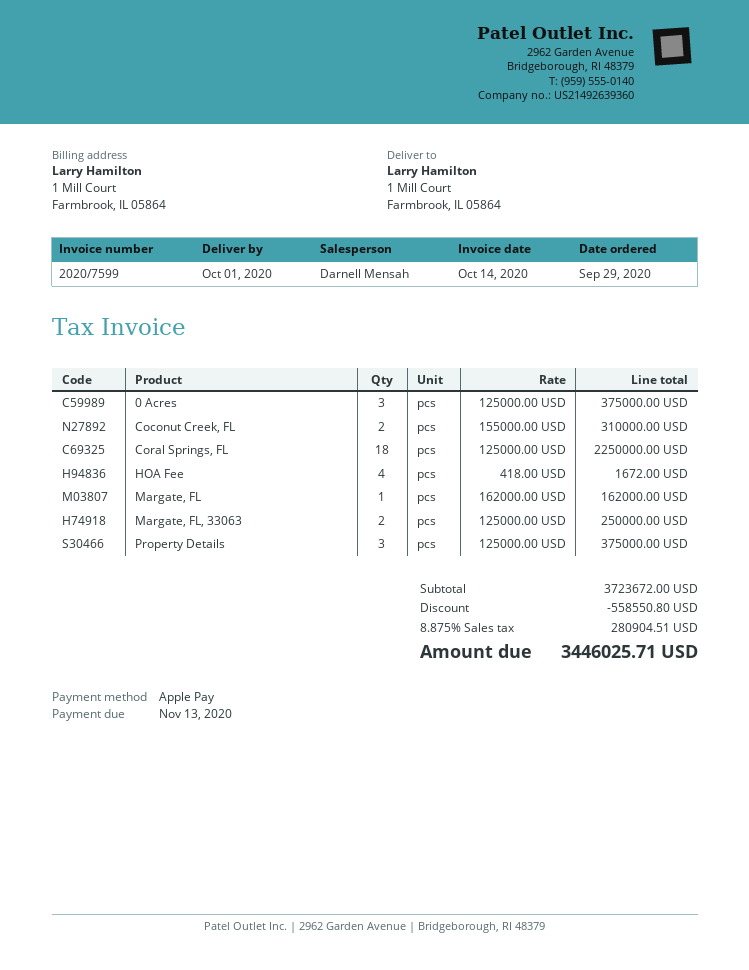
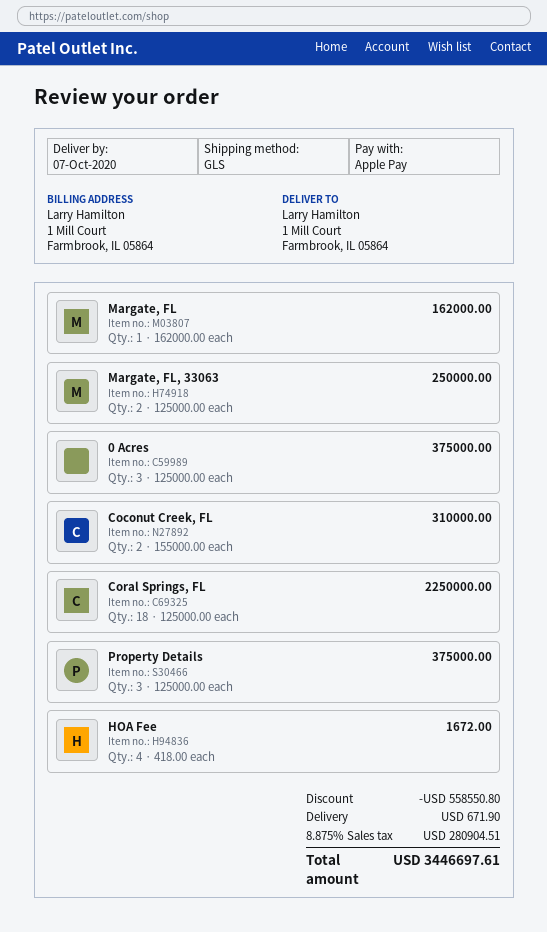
delivery date: 2020-10-01 -> 2020-10-07
shipping: none -> 671.90
total: 3446025.71 -> 3446697.61

